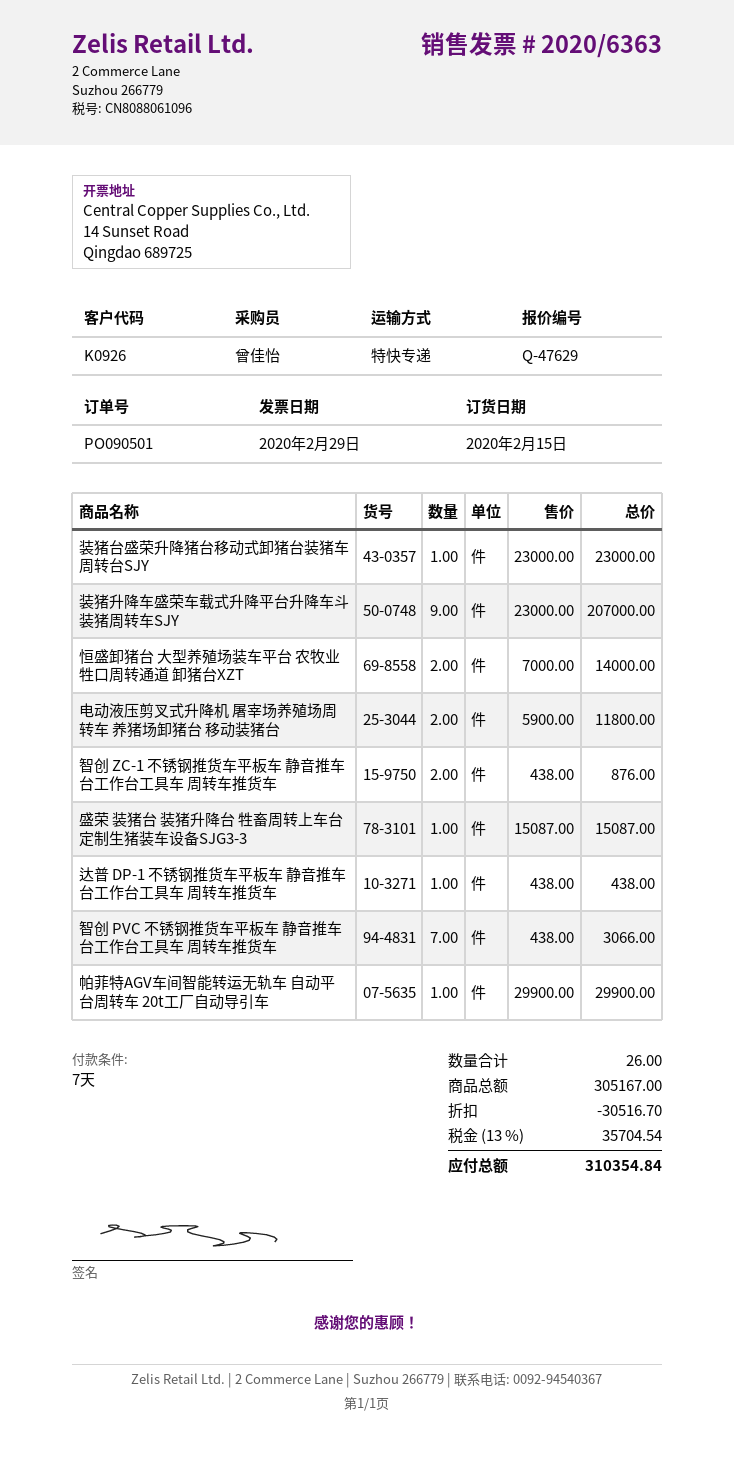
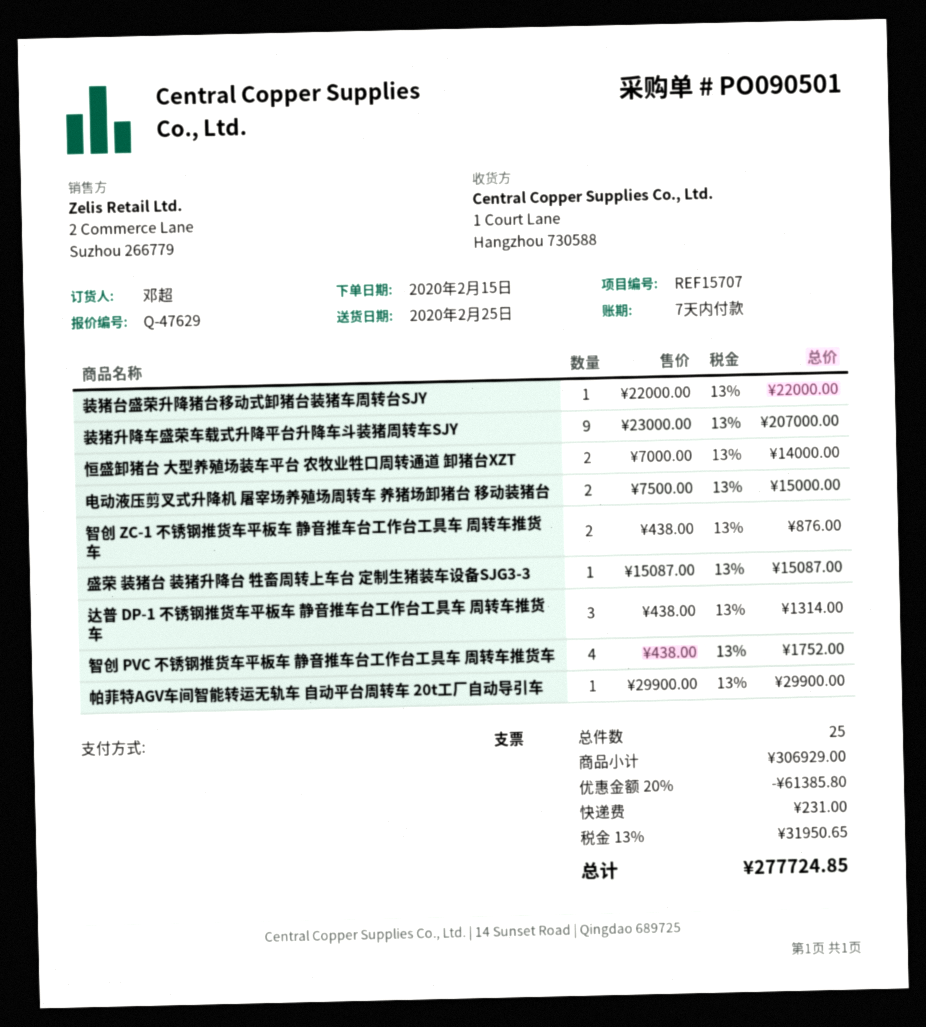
ordered by: 曾佳怡 -> 邓超
装猪台盛荣升降猪台移动式卸猪台装猪车周转台SJY: 1 x 23000.00 = 23000.00 -> 1 x 22000.00 = 22000.00
电动液压剪叉式升降机 屠宰场养殖场周转车 养猪场卸猪台 移动装猪台: 2 x 5900.00 = 11800.00 -> 2 x 7500.00 = 15000.00
达普 DP-1 不锈钢推货车平板车 静音推车台工作台工具车 周转车推货车: 1 x 438.00 = 438.00 -> 3 x 438.00 = 1314.00
智创 PVC 不锈钢推货车平板车 静音推车台工作台工具车 周转车推货车: 7 x 438.00 = 3066.00 -> 4 x 438.00 = 1752.00
total quantity: 26 -> 25
subtotal: 305167.00 -> 306929.00
discount: 30516.70 -> 61385.80
shipping: none -> 231.00
tax: 13% = 35704.54 -> 13% = 31950.65
total: 310354.84 -> 277724.85

